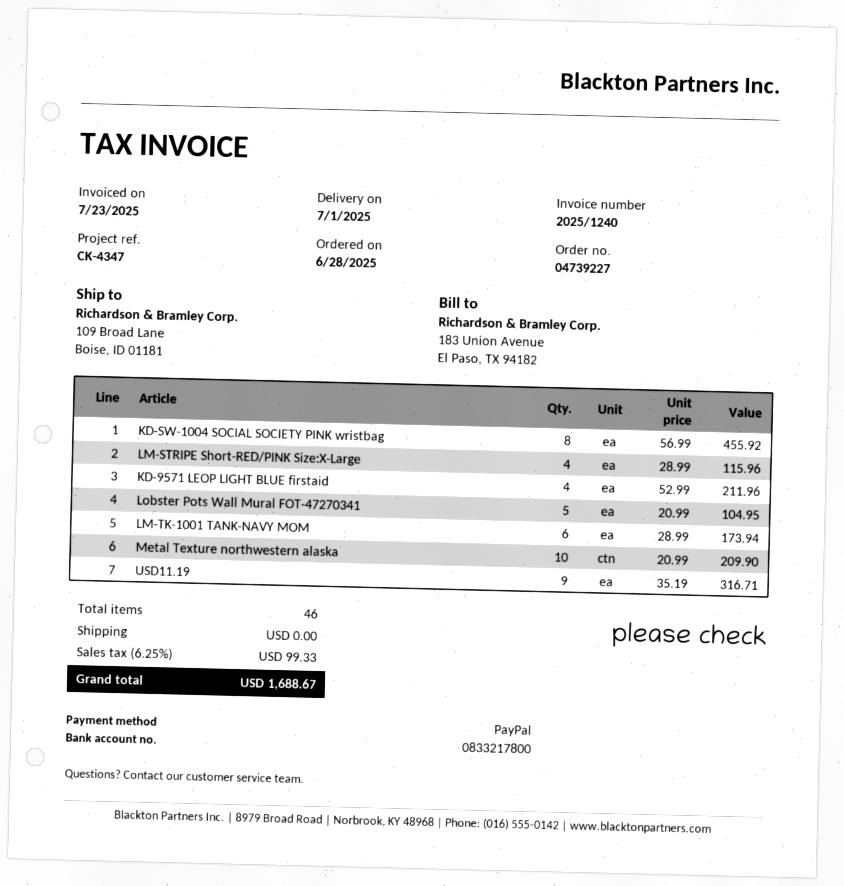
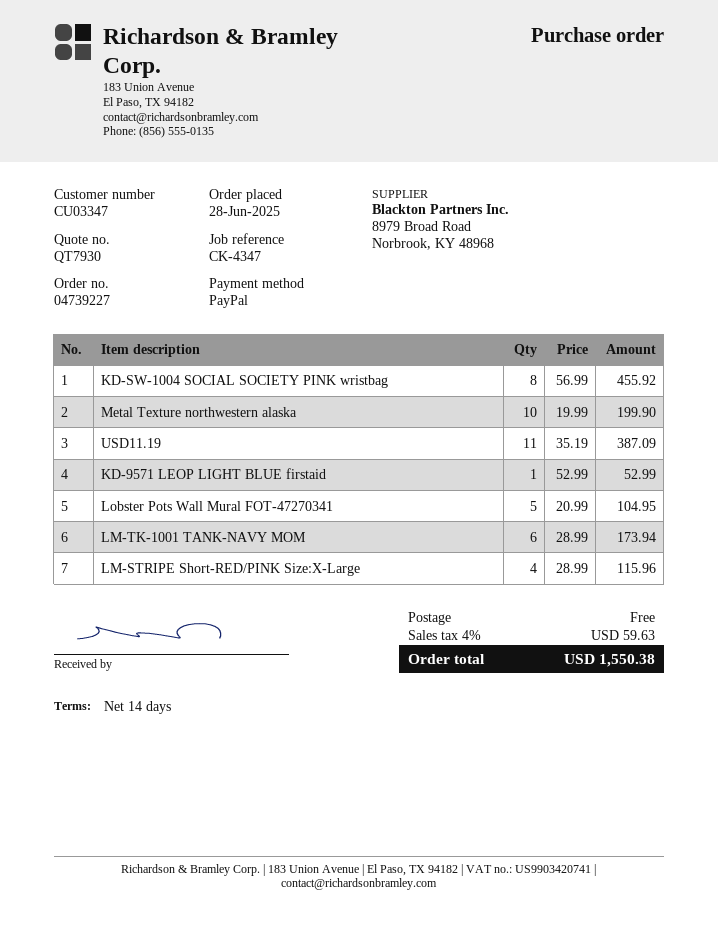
KD-9571 LEOP LIGHT BLUE firstaid: 4 x 52.99 = 211.96 -> 1 x 52.99 = 52.99
Metal Texture northwestern alaska: 10 x 20.99 = 209.90 -> 10 x 19.99 = 199.90
USD11.19: 9 x 35.19 = 316.71 -> 11 x 35.19 = 387.09
tax: 6.25% = 99.33 -> 4% = 59.63
total: 1688.67 -> 1550.38

